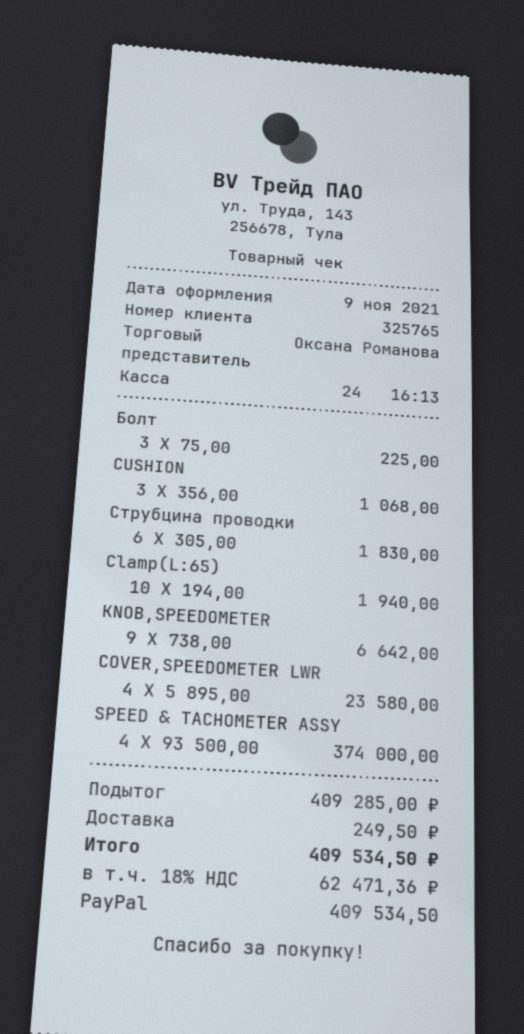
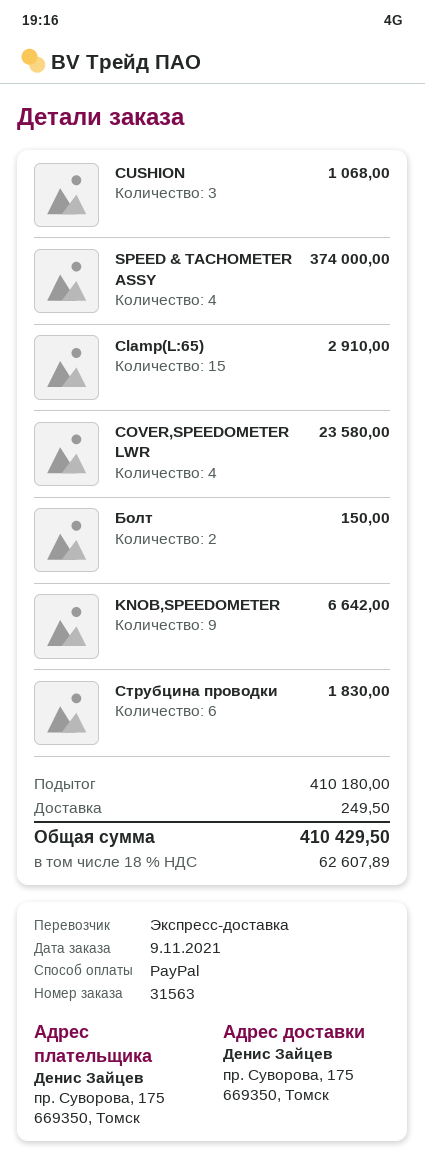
Болт: 3 for 225.00 -> 2 for 150.00
Clamp(L:65): 10 for 1940.00 -> 15 for 2910.00
subtotal: 409285.00 -> 410180.00
tax: 18% = 62471.36 -> 18% = 62607.89
total: 409534.50 -> 410429.50

